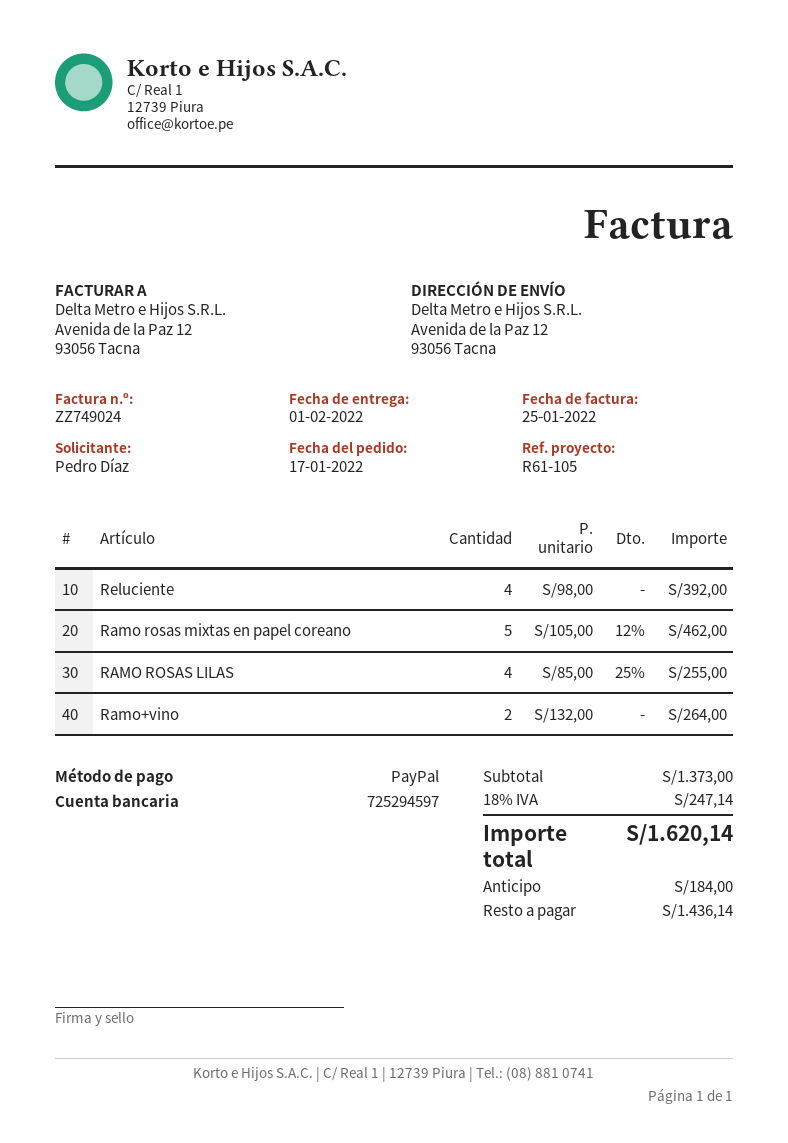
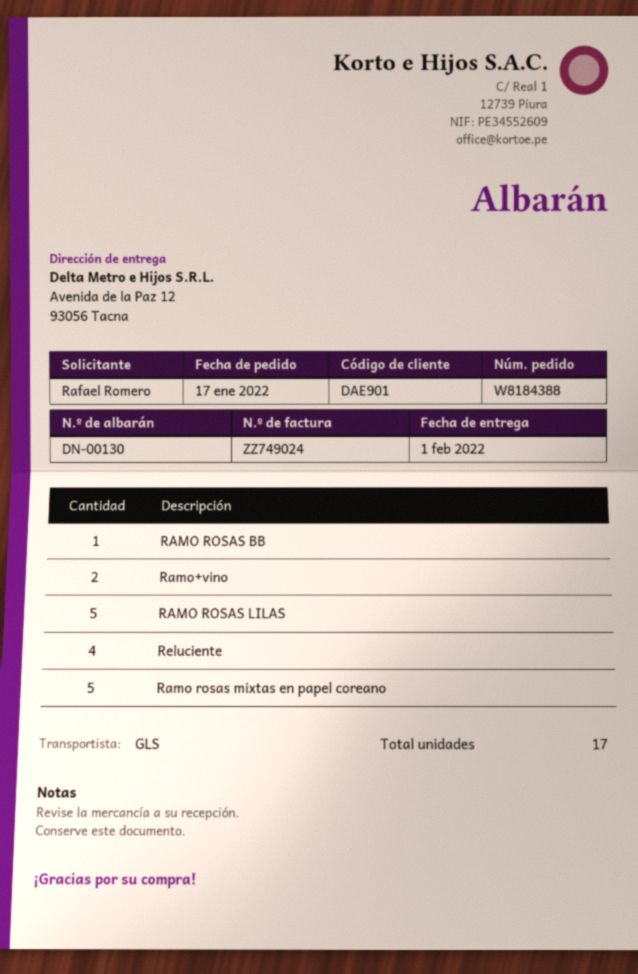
ordered by: Pedro Díaz -> Rafael Romero
RAMO ROSAS LILAS: 4 -> 5
RAMO ROSAS BB: none -> 1

